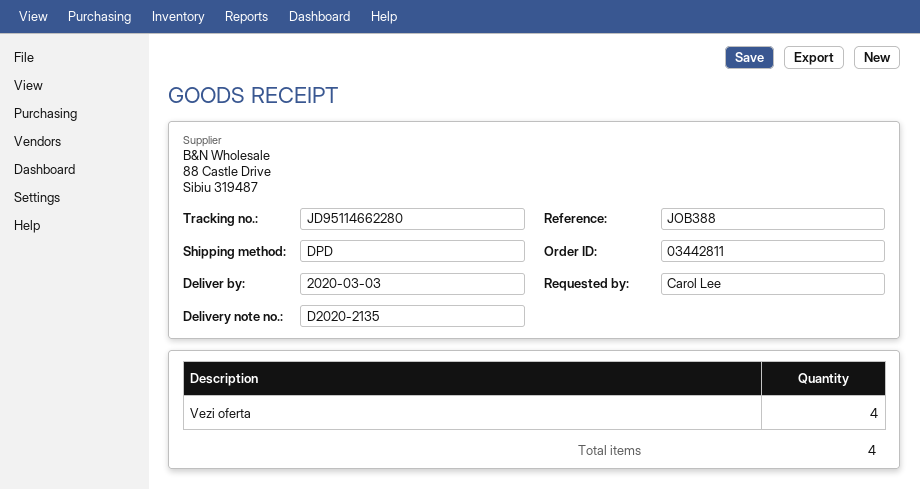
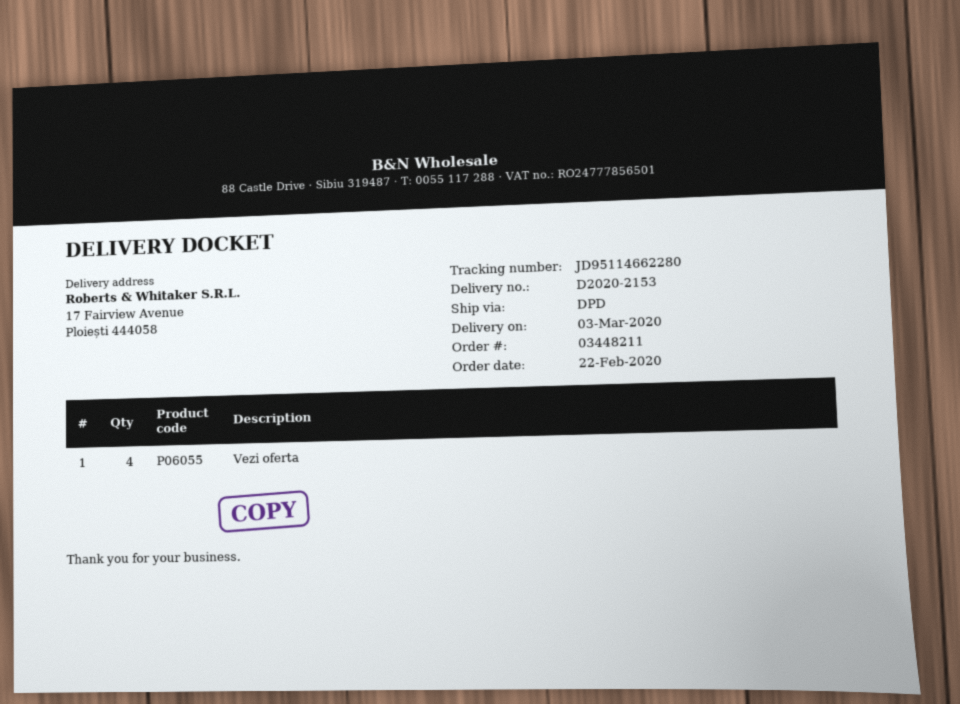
order number: 03442811 -> 03448211
delivery note number: D2020-2135 -> D2020-2153

